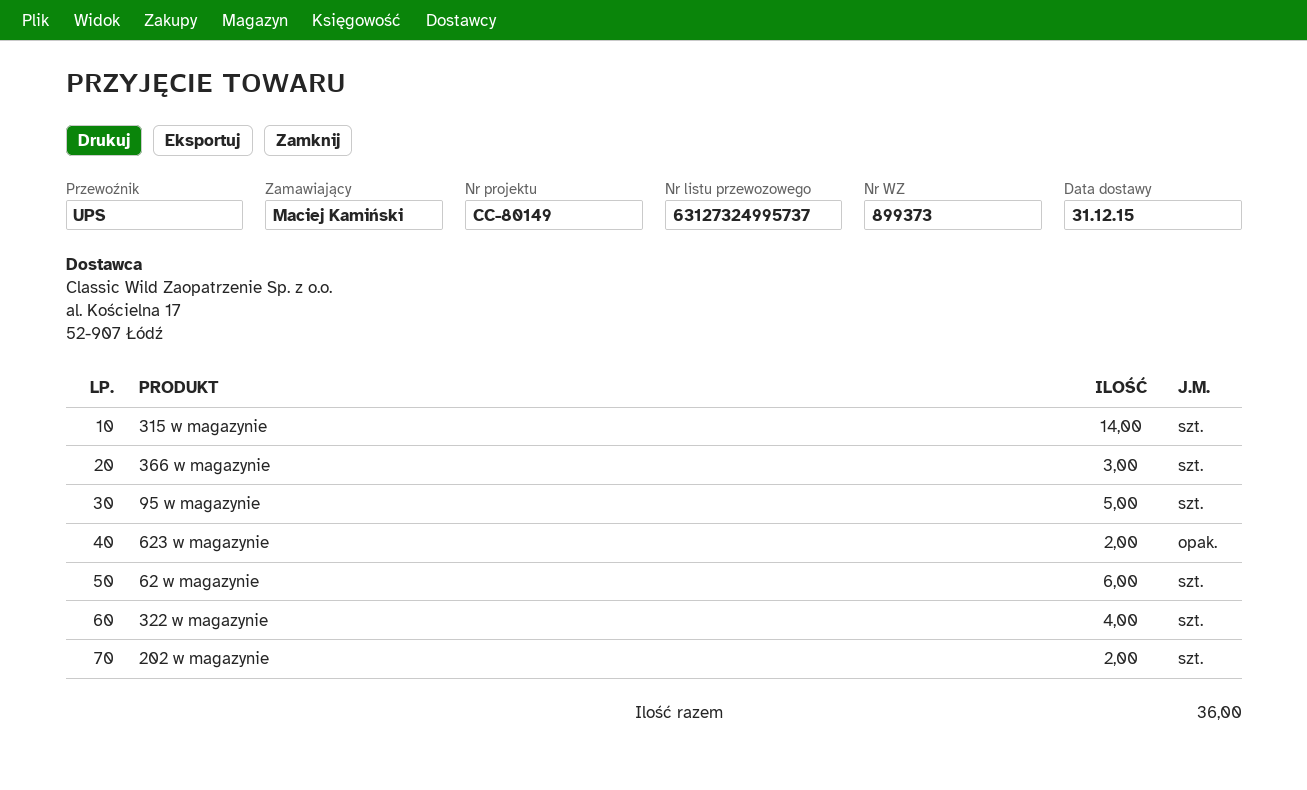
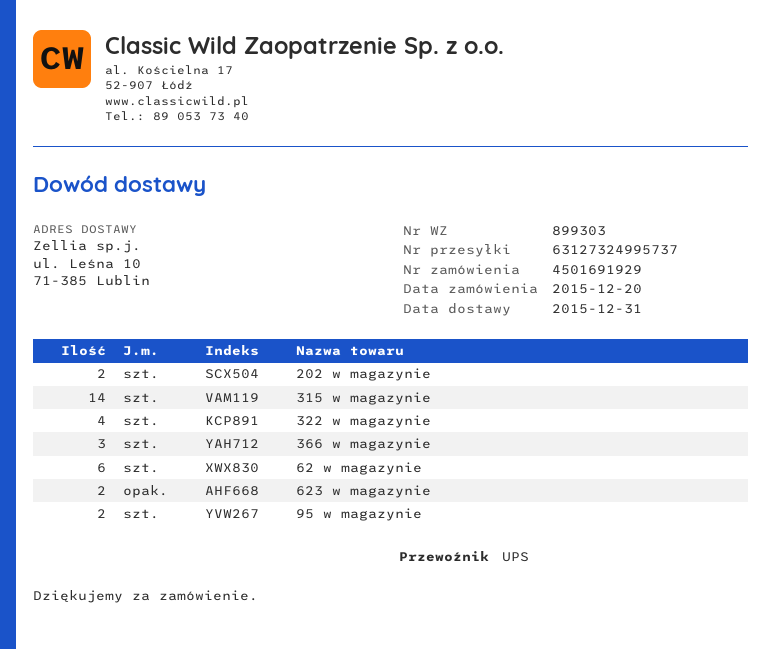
delivery note number: 899373 -> 899303
95 w magazynie: 5 -> 2

